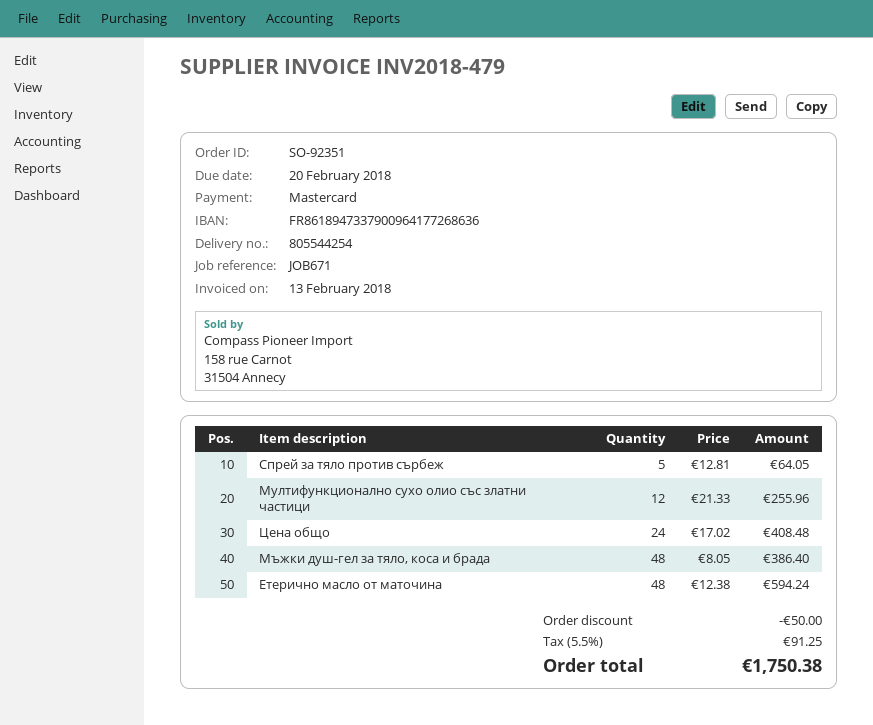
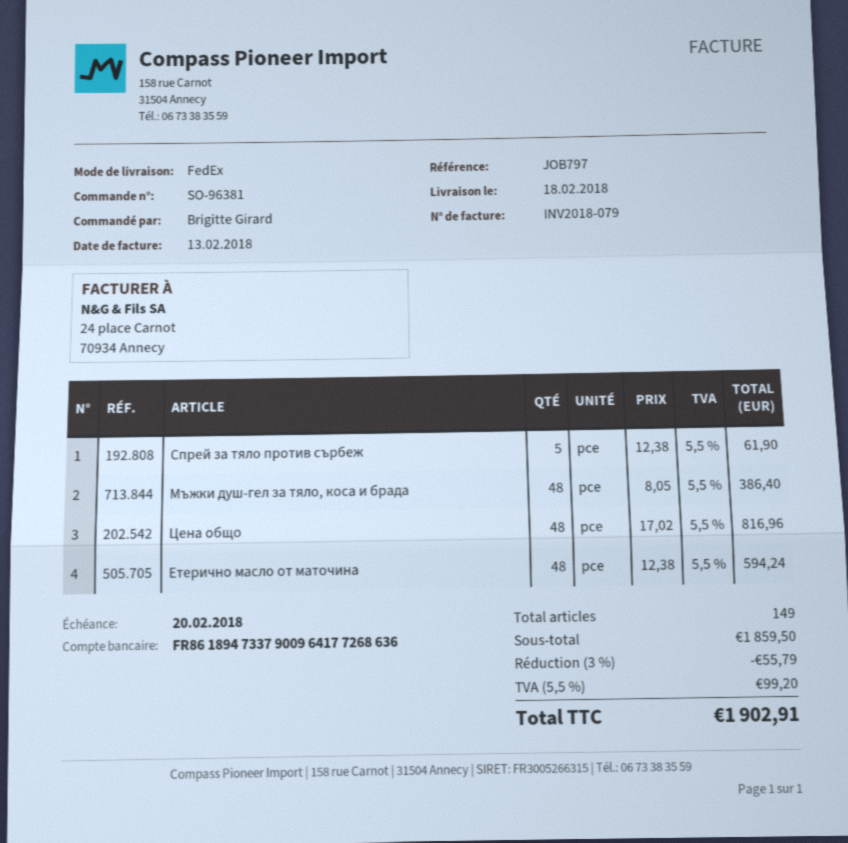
order number: SO-92351 -> SO-96381
invoice number: INV2018-479 -> INV2018-079
reference: JOB671 -> JOB797
Спрей за тяло против сърбеж: 5 x 12.81 = 64.05 -> 5 x 12.38 = 61.90
Мултифункционално сухо олио със златни частици: 12 x 21.33 = 255.96 -> none
Цена общо: 24 x 17.02 = 408.48 -> 48 x 17.02 = 816.96
discount: 50.00 -> 55.79
tax: 5.5% = 91.25 -> 5.5% = 99.20
total: 1750.38 -> 1902.91

